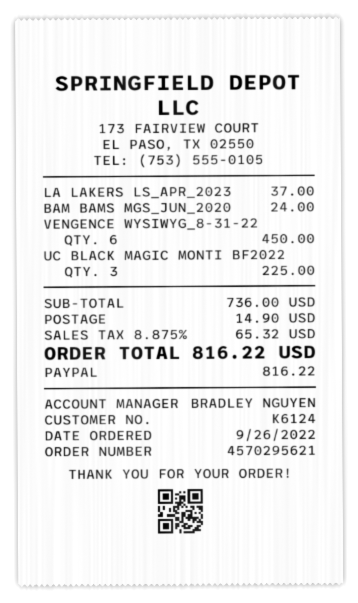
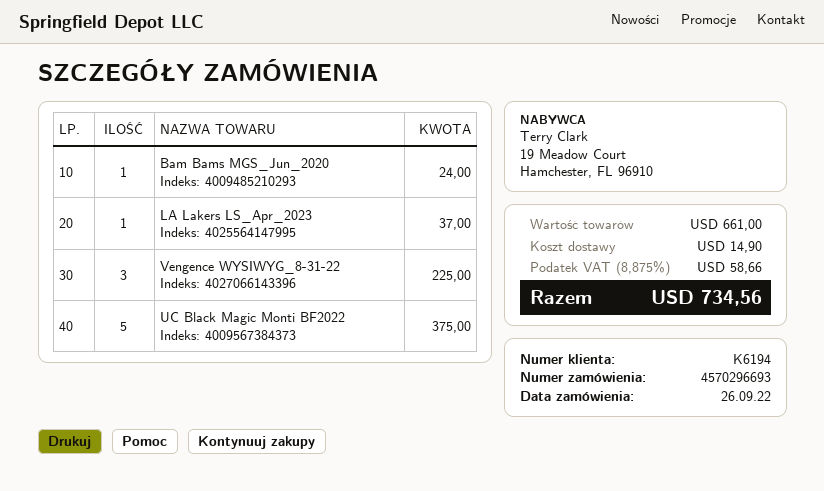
order number: 4570295621 -> 4570296693
customer number: K6124 -> K6194
VENGENCE WYSIWYG_8-31-22: 6 for 450.00 -> 3 for 225.00
UC BLACK MAGIC MONTI BF2022: 3 for 225.00 -> 5 for 375.00
subtotal: 736.00 -> 661.00
tax: 8.875% = 65.32 -> 8.875% = 58.66
total: 816.22 -> 734.56

